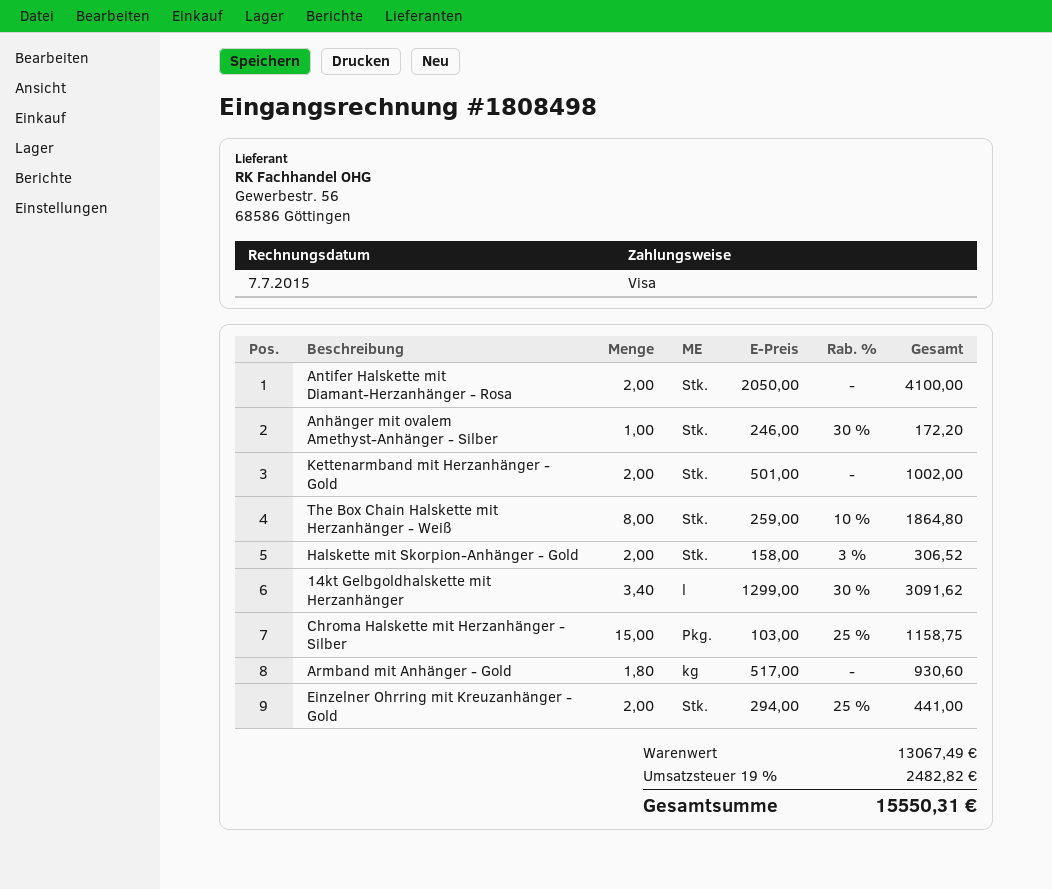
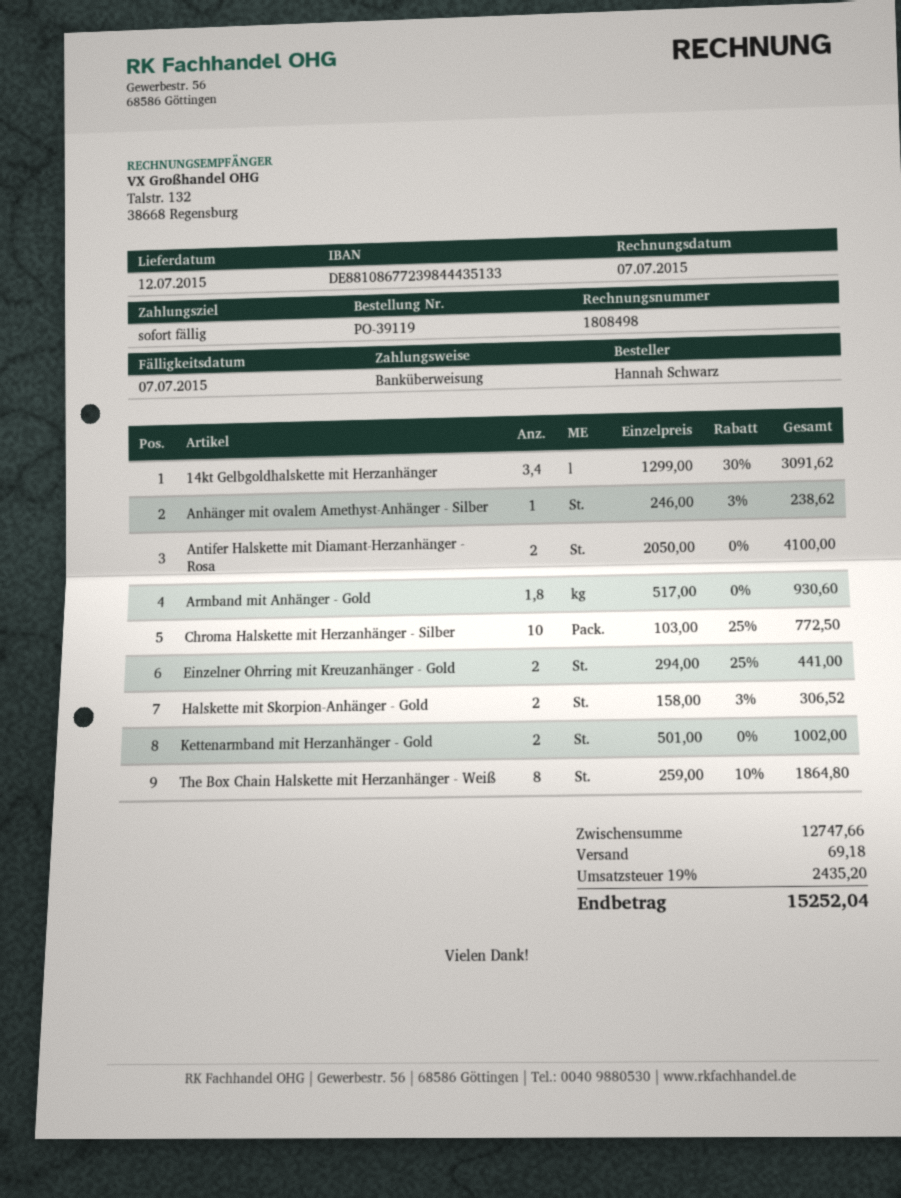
payment method: Visa -> bank transfer
Anhänger mit ovalem Amethyst-Anhänger - Silber: 1 x 246.00 - 30% = 172.20 -> 1 x 246.00 - 3% = 238.62
Chroma Halskette mit Herzanhänger - Silber: 15 x 103.00 - 25% = 1158.75 -> 10 x 103.00 - 25% = 772.50
subtotal: 13067.49 -> 12747.66
shipping: none -> 69.18
tax: 19% = 2482.82 -> 19% = 2435.20
total: 15550.31 -> 15252.04

